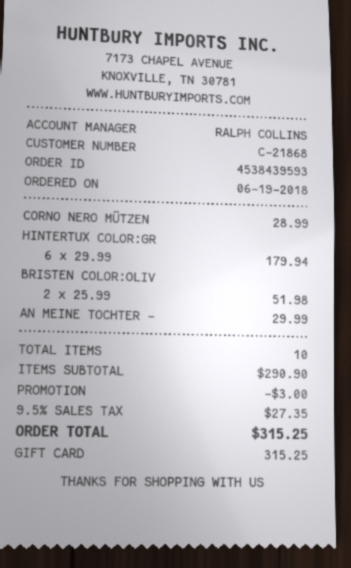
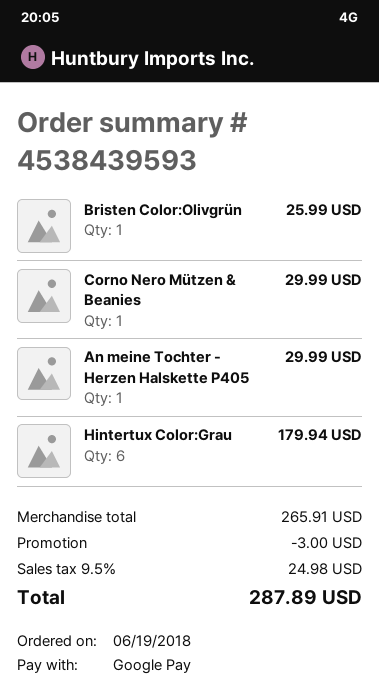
payment method: gift card -> Google Pay
CORNO NERO MÜTZEN: 1 for 28.99 -> 1 for 29.99
BRISTEN COLOR:OLIV: 2 for 51.98 -> 1 for 25.99
subtotal: 290.90 -> 265.91
tax: 9.5% = 27.35 -> 9.5% = 24.98
total: 315.25 -> 287.89

